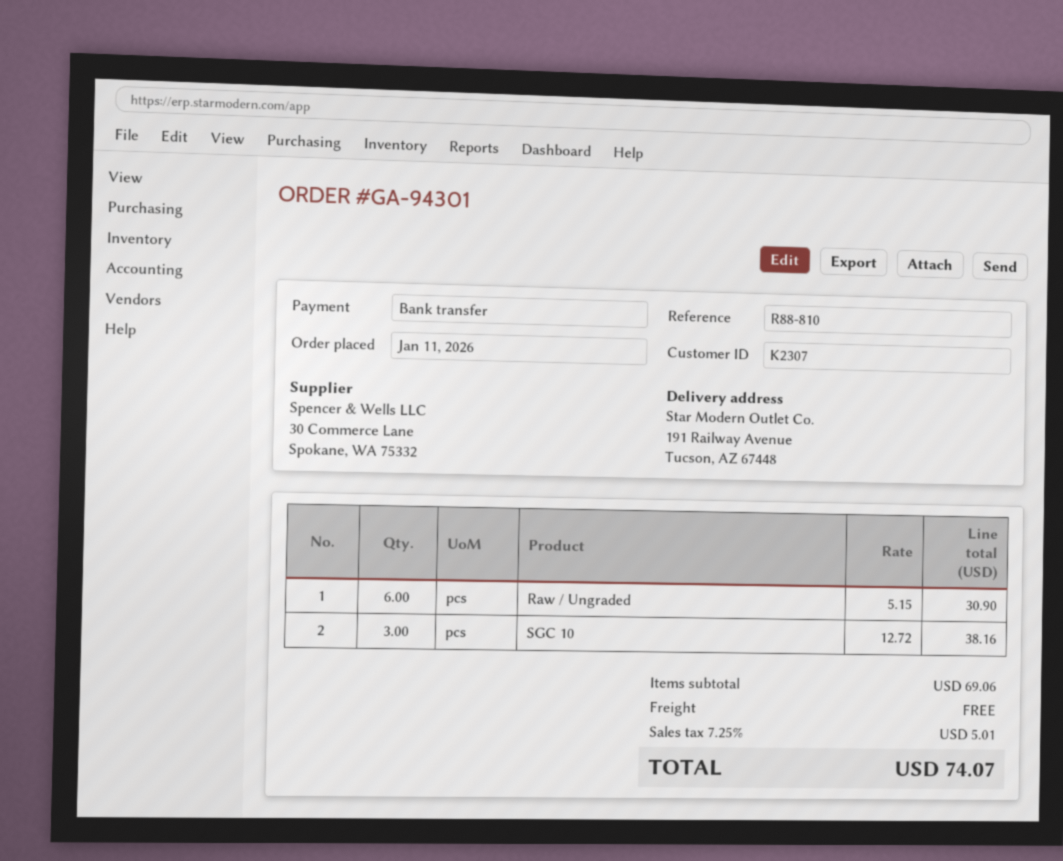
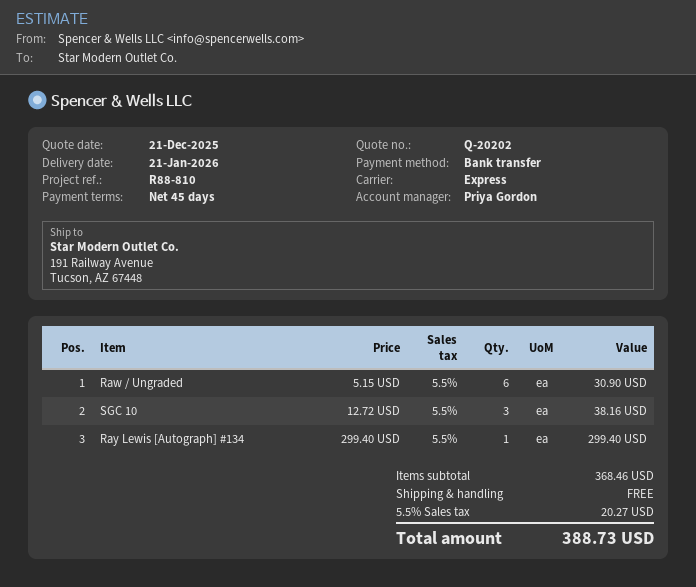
Ray Lewis [Autograph] #134: none -> 1 x 299.40 = 299.40
subtotal: 69.06 -> 368.46
tax: 7.25% = 5.01 -> 5.5% = 20.27
total: 74.07 -> 388.73

